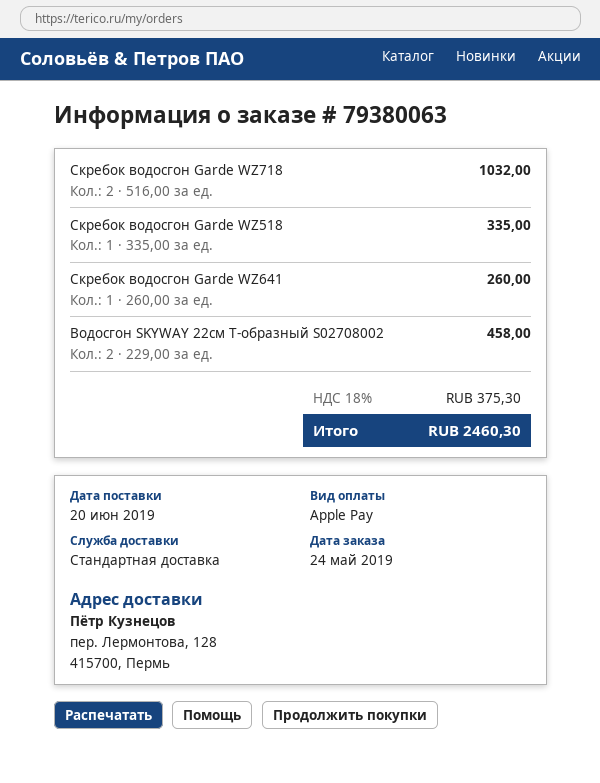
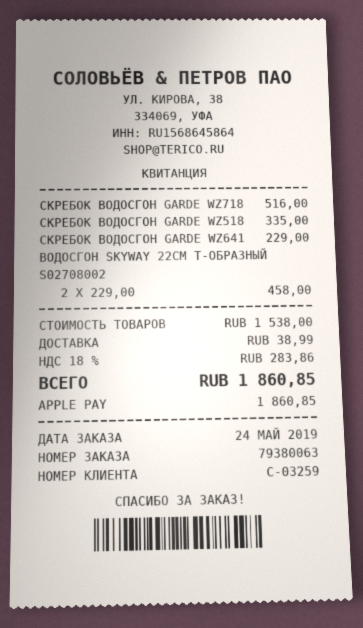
Скребок водосгон Garde WZ718: 2 x 516.00 = 1032.00 -> 1 x 516.00 = 516.00
Скребок водосгон Garde WZ641: 1 x 260.00 = 260.00 -> 1 x 229.00 = 229.00
shipping: none -> 38.99
tax: 18% = 375.30 -> 18% = 283.86
total: 2460.30 -> 1860.85

